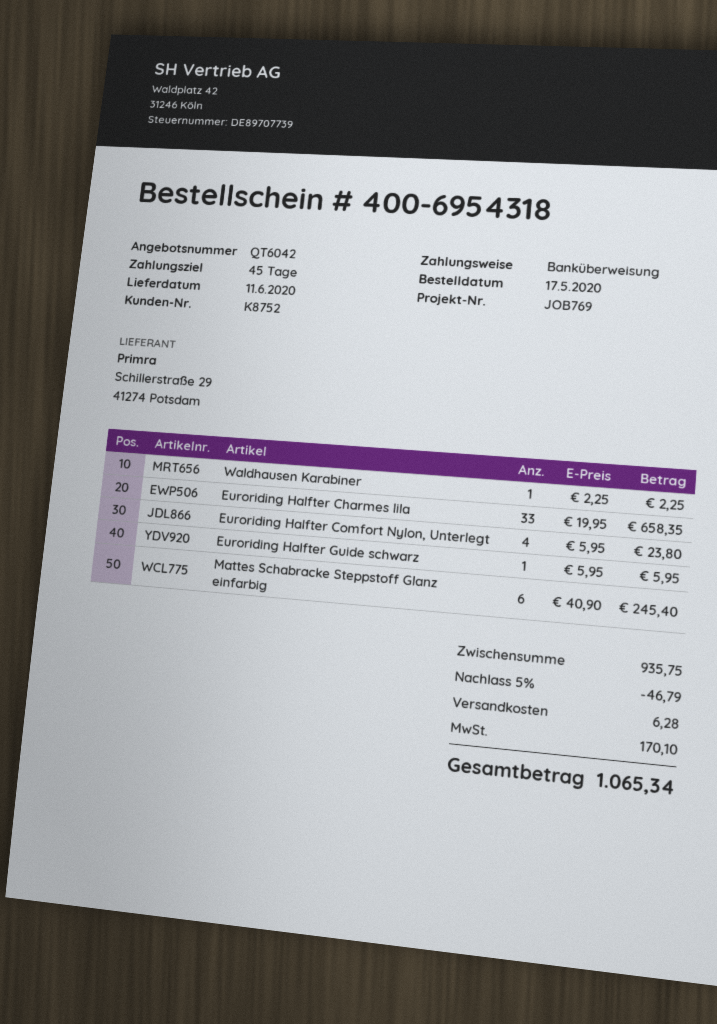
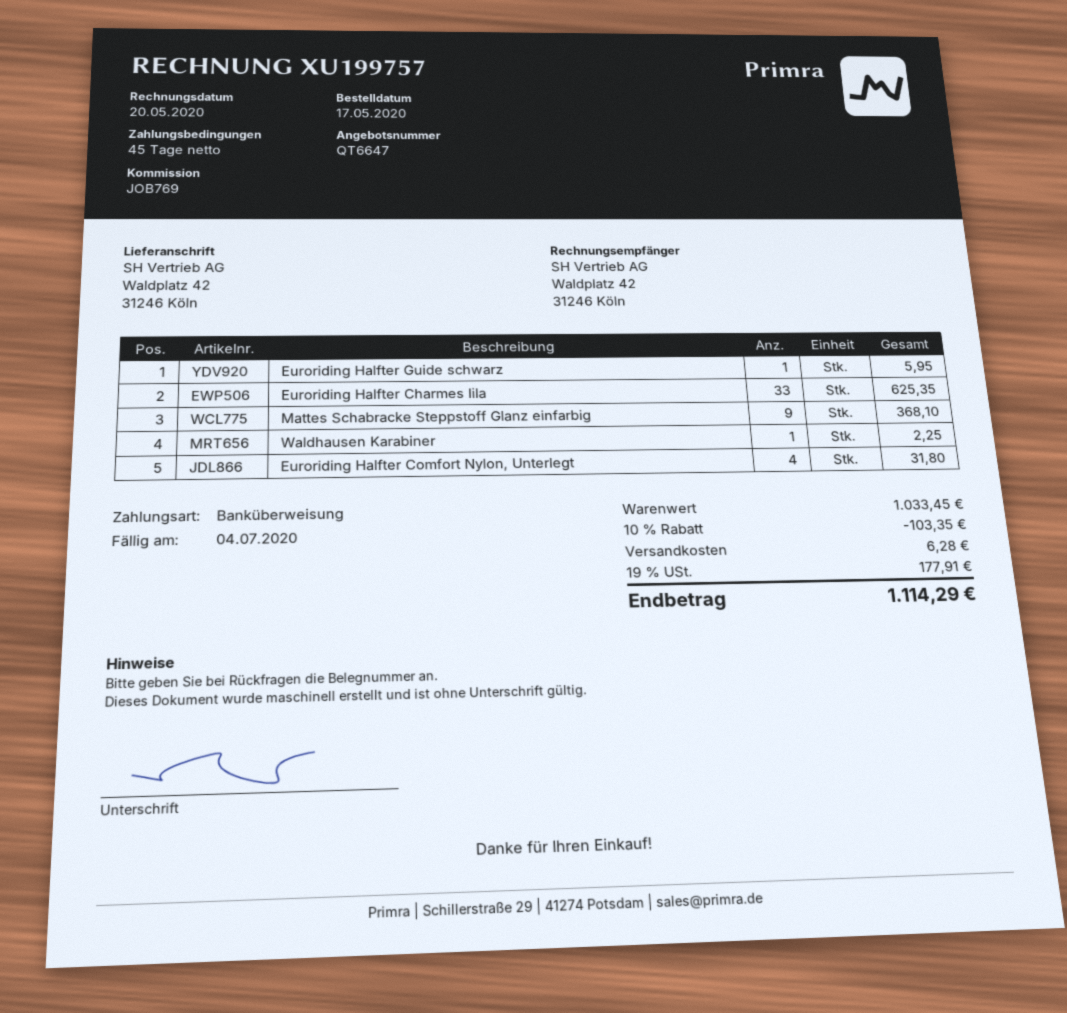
quote number: QT6042 -> QT6647
Euroriding Halfter Charmes lila: 33 for 658.35 -> 33 for 625.35
Euroriding Halfter Comfort Nylon, Unterlegt: 4 for 23.80 -> 4 for 31.80
Mattes Schabracke Steppstoff Glanz einfarbig: 6 for 245.40 -> 9 for 368.10
subtotal: 935.75 -> 1033.45
discount: 5% = 46.79 -> 10% = 103.35
tax: 170.10 -> 177.91
total: 1065.34 -> 1114.29

